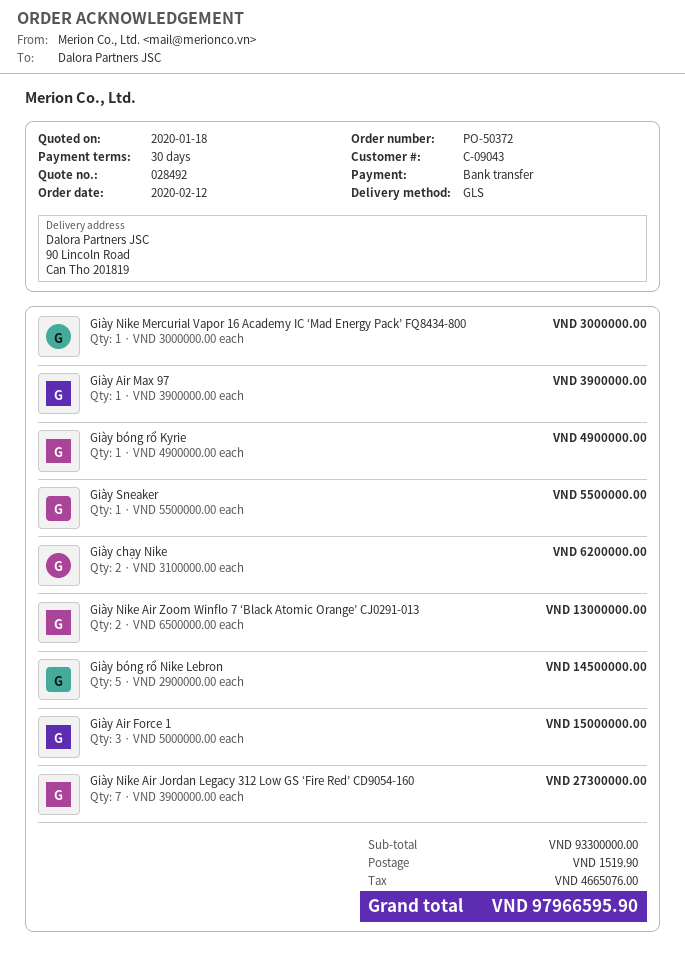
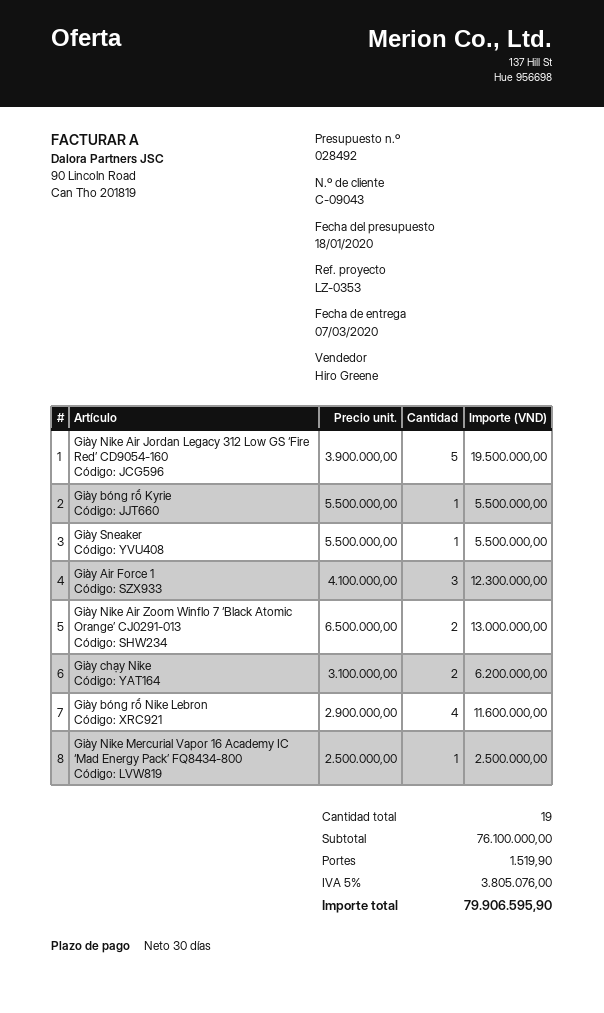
Giày Nike Mercurial Vapor 16 Academy IC ‘Mad Energy Pack’ FQ8434-800: 1 x 3000000.00 = 3000000.00 -> 1 x 2500000.00 = 2500000.00
Giày Air Max 97: 1 x 3900000.00 = 3900000.00 -> none
Giày bóng rổ Kyrie: 1 x 4900000.00 = 4900000.00 -> 1 x 5500000.00 = 5500000.00
Giày bóng rổ Nike Lebron: 5 x 2900000.00 = 14500000.00 -> 4 x 2900000.00 = 11600000.00
Giày Air Force 1: 3 x 5000000.00 = 15000000.00 -> 3 x 4100000.00 = 12300000.00
Giày Nike Air Jordan Legacy 312 Low GS ‘Fire Red’ CD9054-160: 7 x 3900000.00 = 27300000.00 -> 5 x 3900000.00 = 19500000.00
subtotal: 93300000.00 -> 76100000.00
tax: 4665076.00 -> 3805076.00
total: 97966595.90 -> 79906595.90

